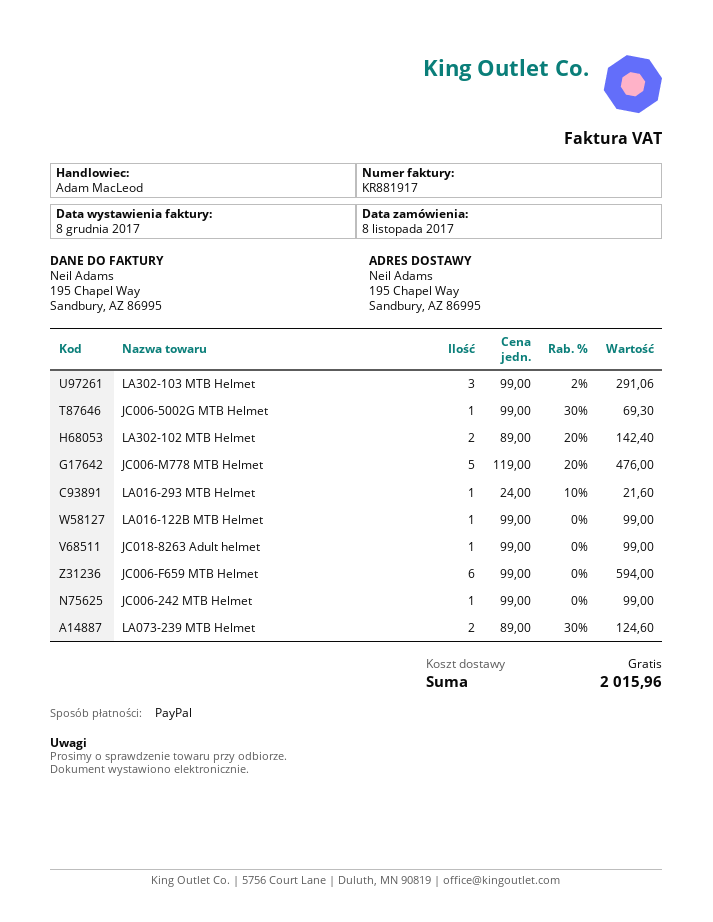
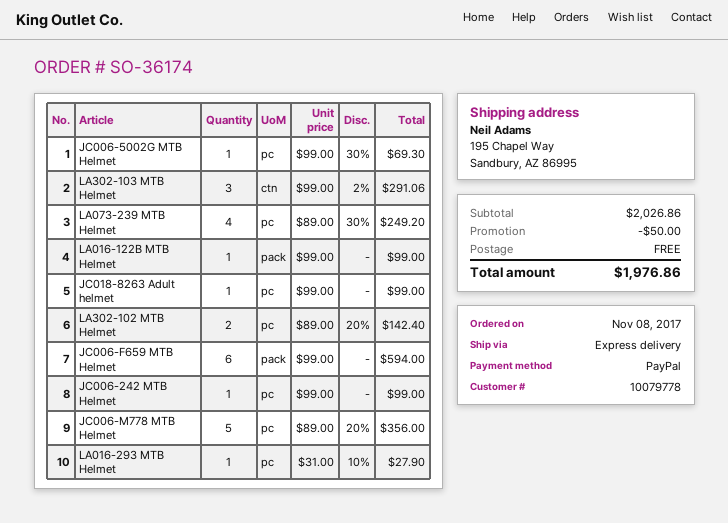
JC006-M778 MTB Helmet: 5 x 119.00 - 20% = 476.00 -> 5 x 89.00 - 20% = 356.00
LA016-293 MTB Helmet: 1 x 24.00 - 10% = 21.60 -> 1 x 31.00 - 10% = 27.90
LA073-239 MTB Helmet: 2 x 89.00 - 30% = 124.60 -> 4 x 89.00 - 30% = 249.20
discount: none -> 50.00
total: 2015.96 -> 1976.86

